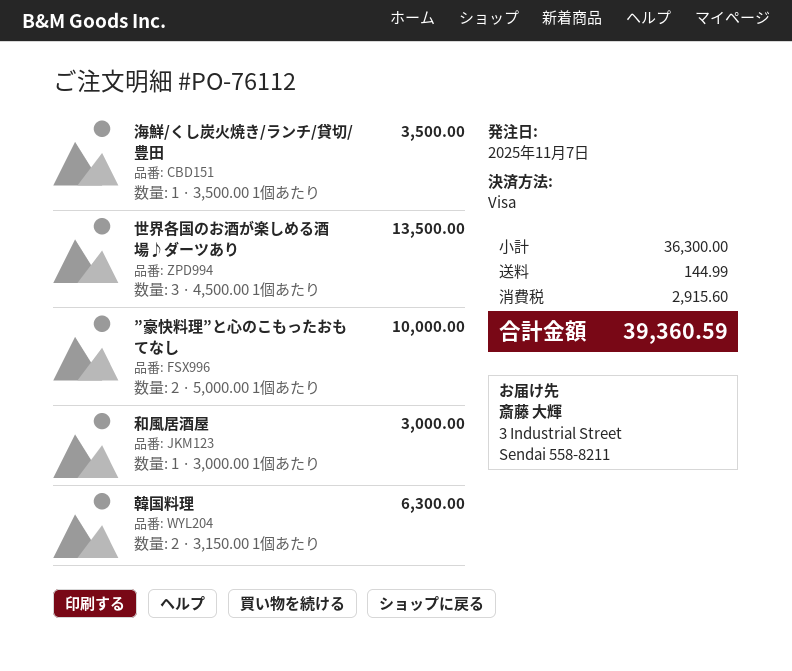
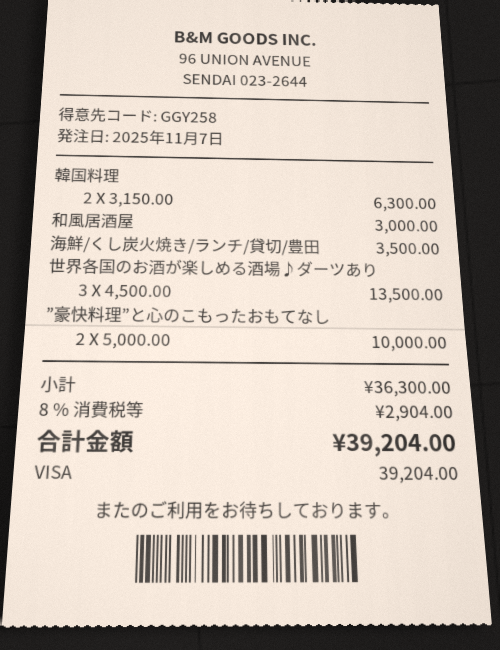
shipping: 144.99 -> none
tax: 2915.60 -> 2904.00
total: 39360.59 -> 39204.00

